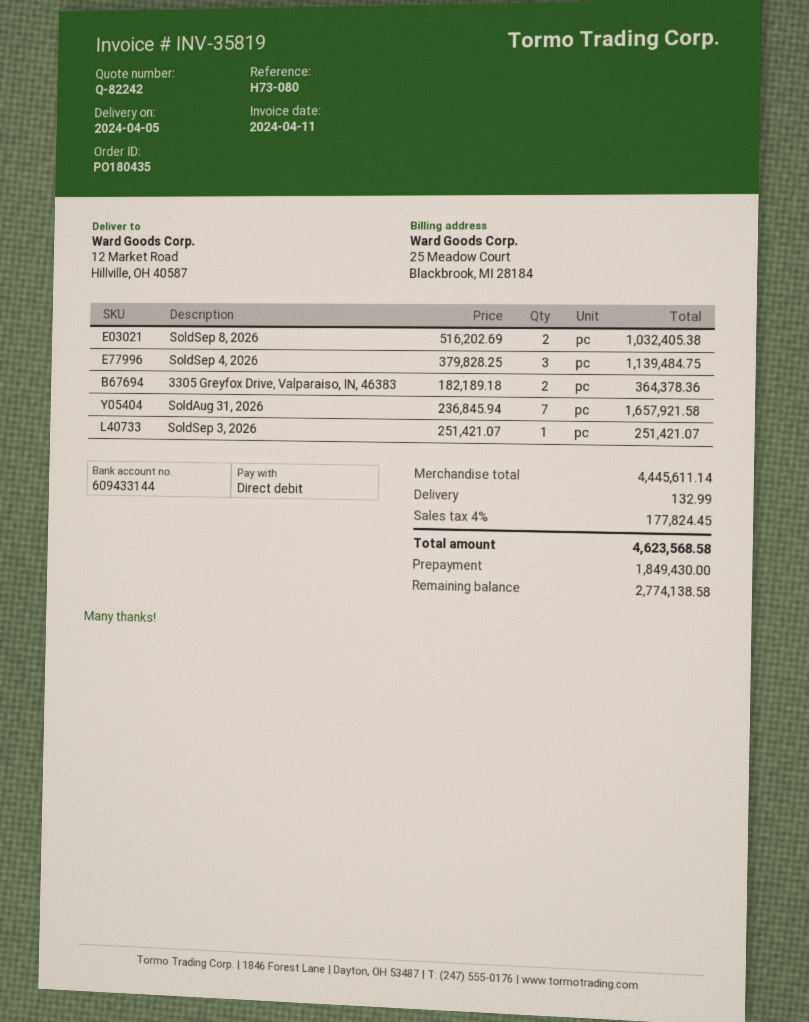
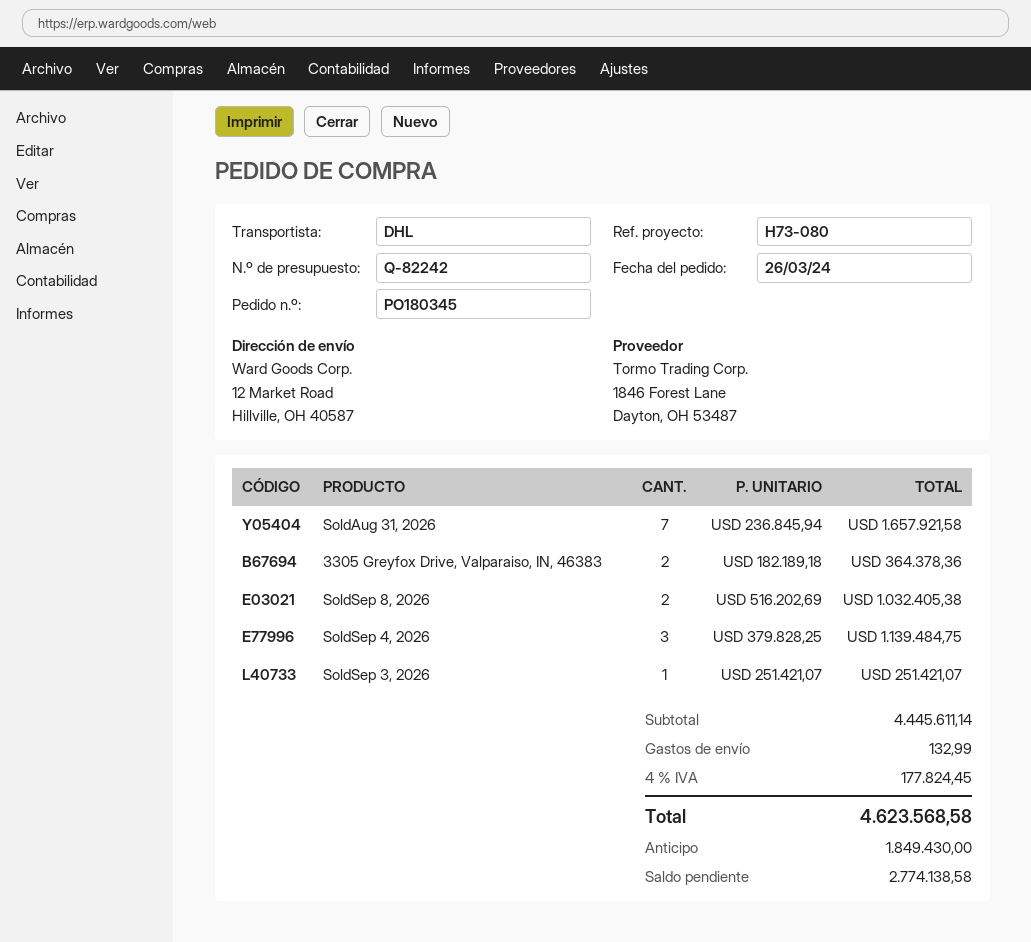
order number: PO180435 -> PO180345

